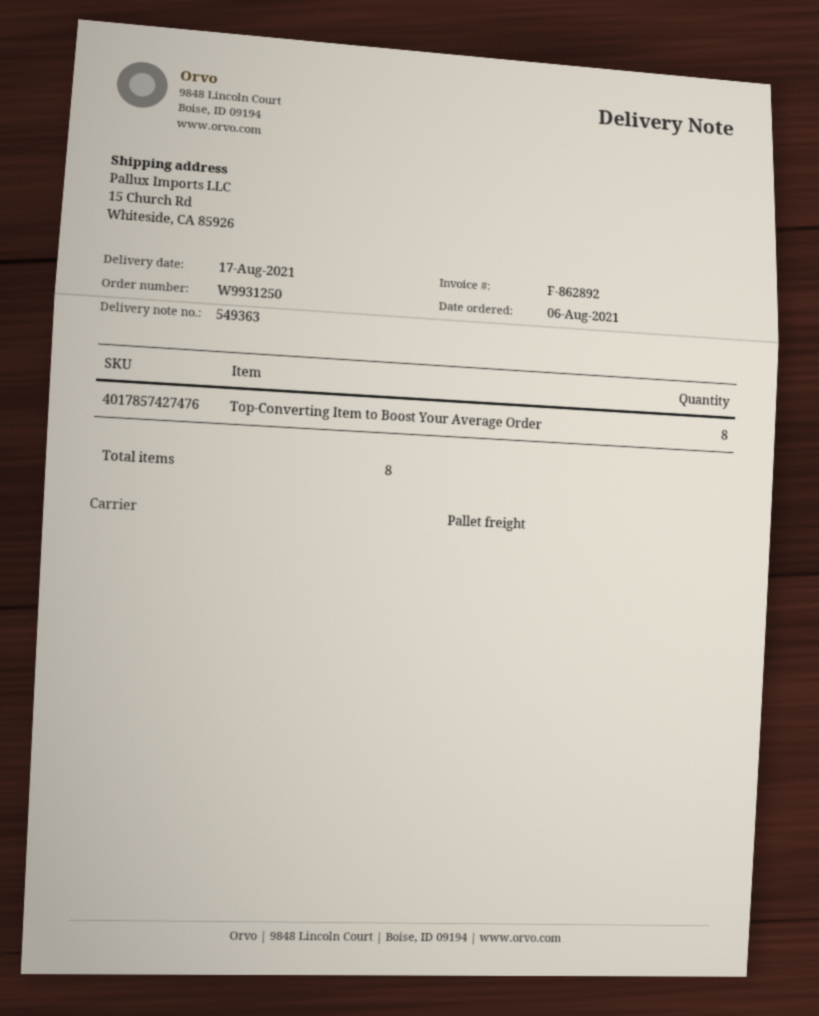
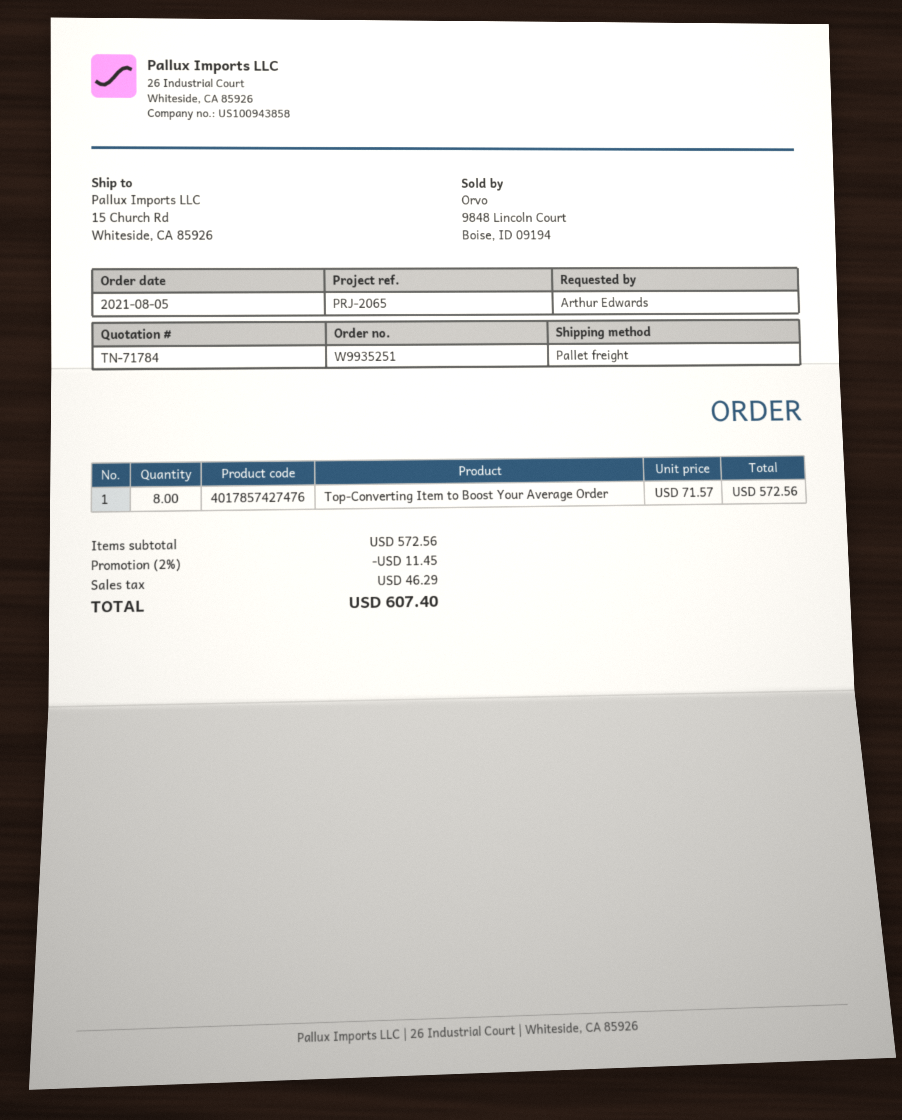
order number: W9931250 -> W9935251
order date: 2021-08-06 -> 2021-08-05

